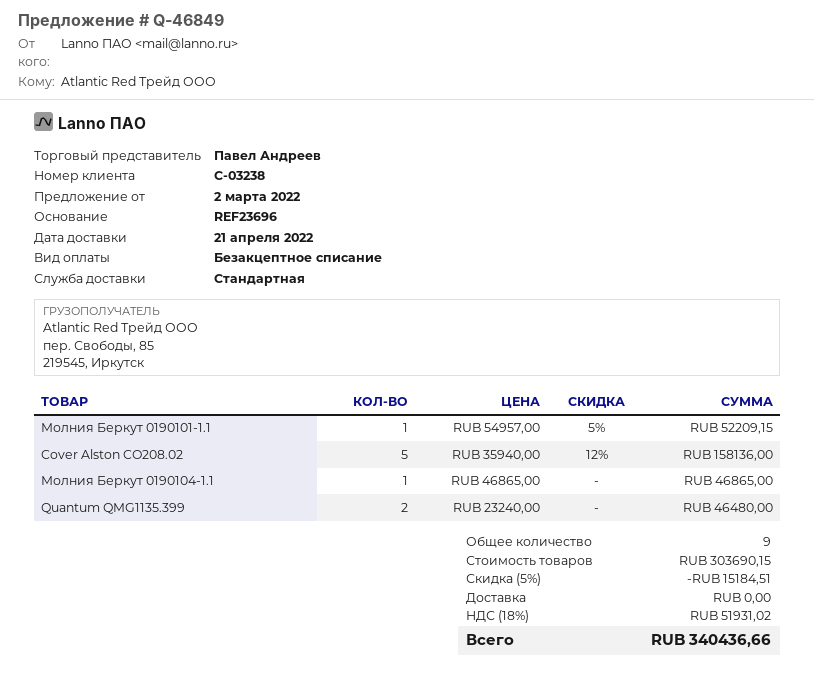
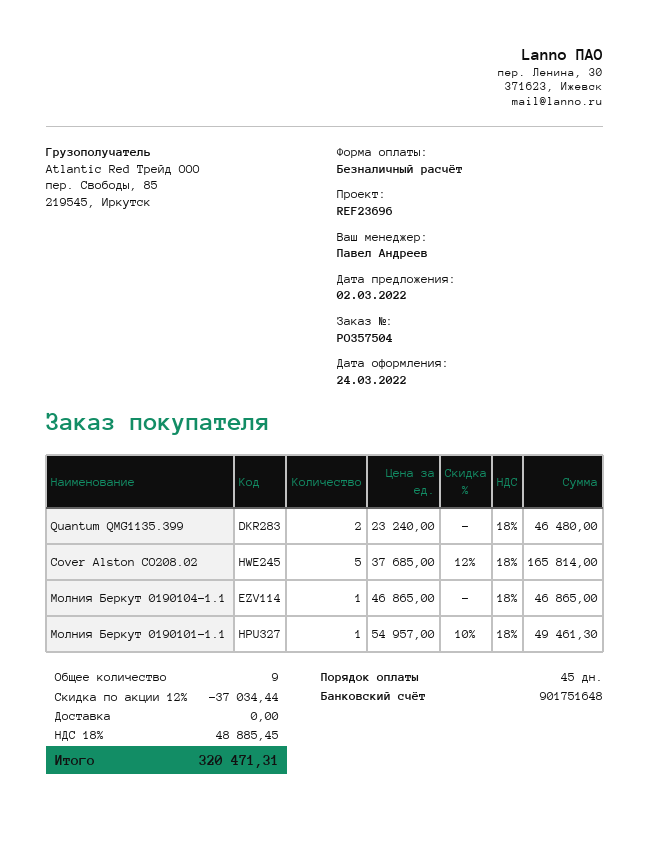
payment method: direct debit -> bank transfer
Молния Беркут 0190101-1.1: 1 x 54957.00 - 5% = 52209.15 -> 1 x 54957.00 - 10% = 49461.30
Cover Alston CO208.02: 5 x 35940.00 - 12% = 158136.00 -> 5 x 37685.00 - 12% = 165814.00
discount: 5% = 15184.51 -> 12% = 37034.44
tax: 18% = 51931.02 -> 18% = 48885.45
total: 340436.66 -> 320471.31

